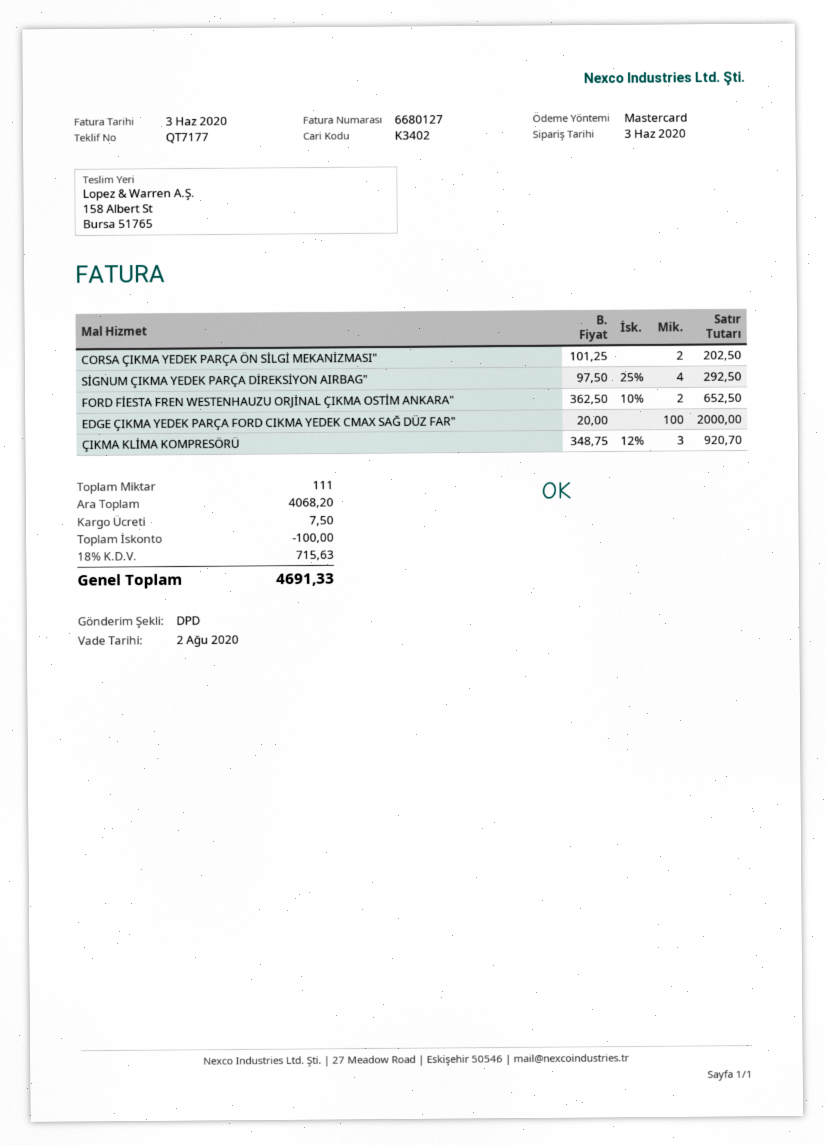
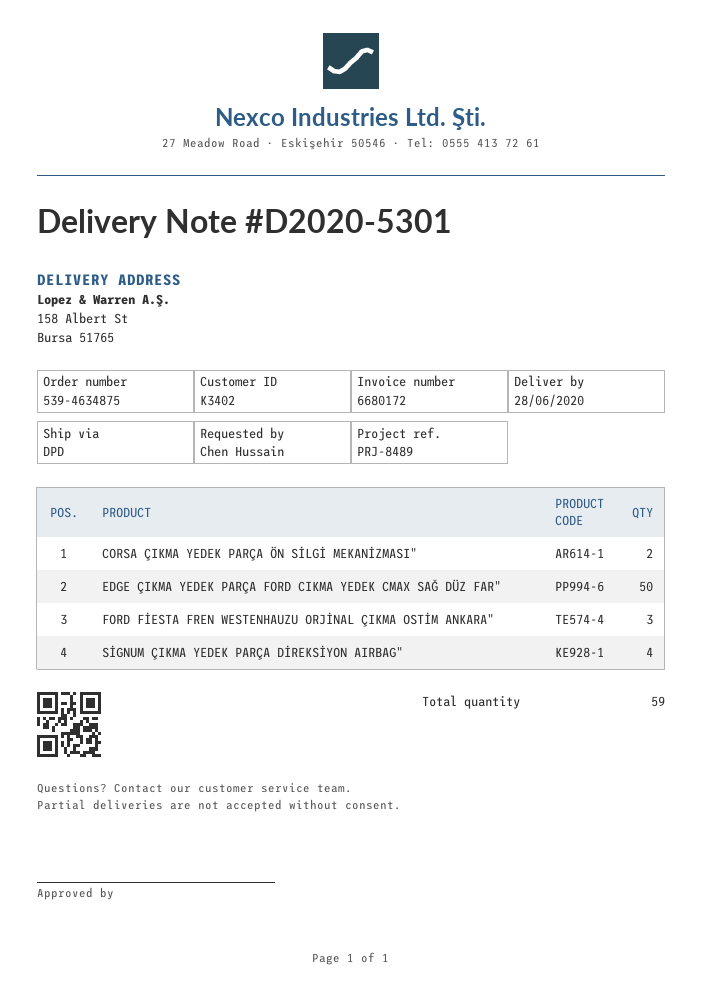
invoice number: 6680127 -> 6680172
FORD FİESTA FREN WESTENHAUZU ORJİNAL ÇIKMA OSTİM ANKARA": 2 -> 3
EDGE ÇIKMA YEDEK PARÇA FORD CIKMA YEDEK CMAX SAĞ DÜZ FAR": 100 -> 50
ÇIKMA KLİMA KOMPRESÖRÜ: 3 -> none
total quantity: 111 -> 59

